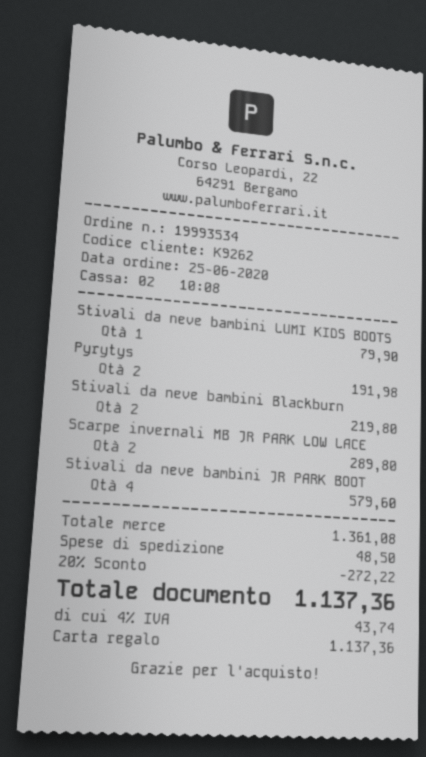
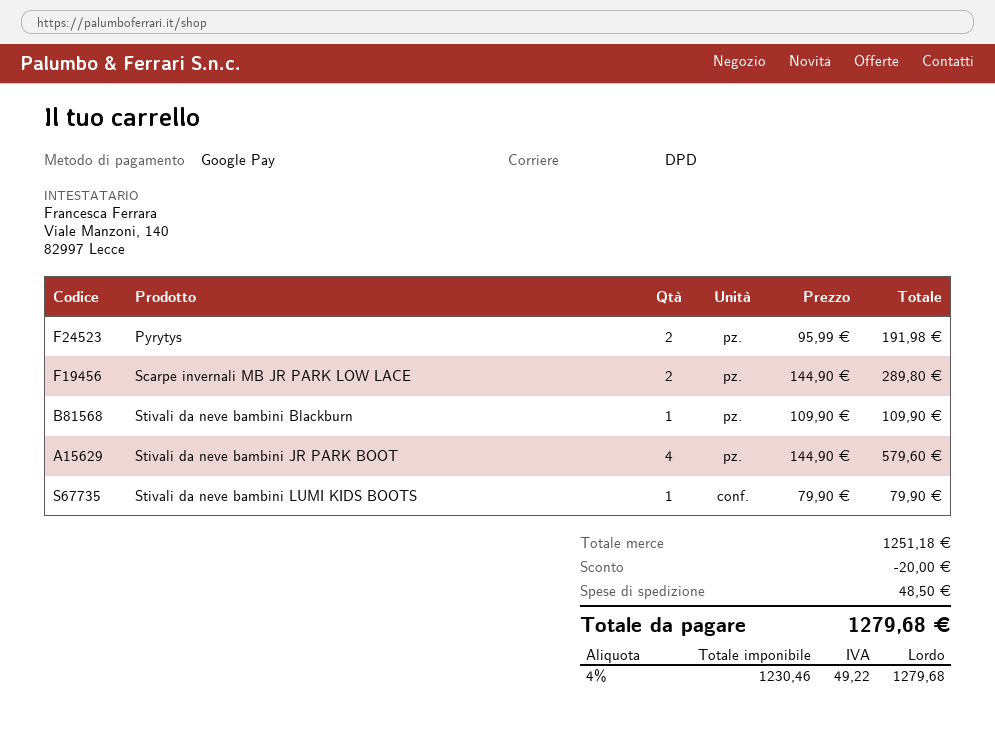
payment method: gift card -> Google Pay
Stivali da neve bambini Blackburn: 2 for 219.80 -> 1 for 109.90
subtotal: 1361.08 -> 1251.18
discount: 272.22 -> 20.00
tax: 4% = 43.74 -> 4% = 49.22
total: 1137.36 -> 1279.68

